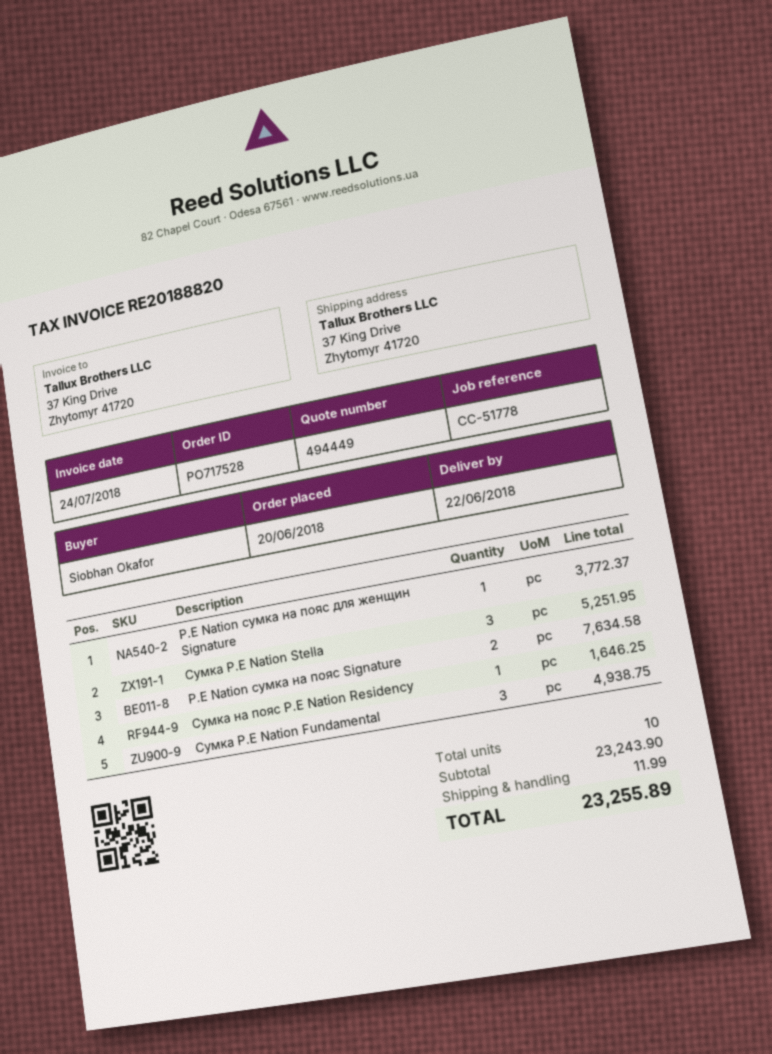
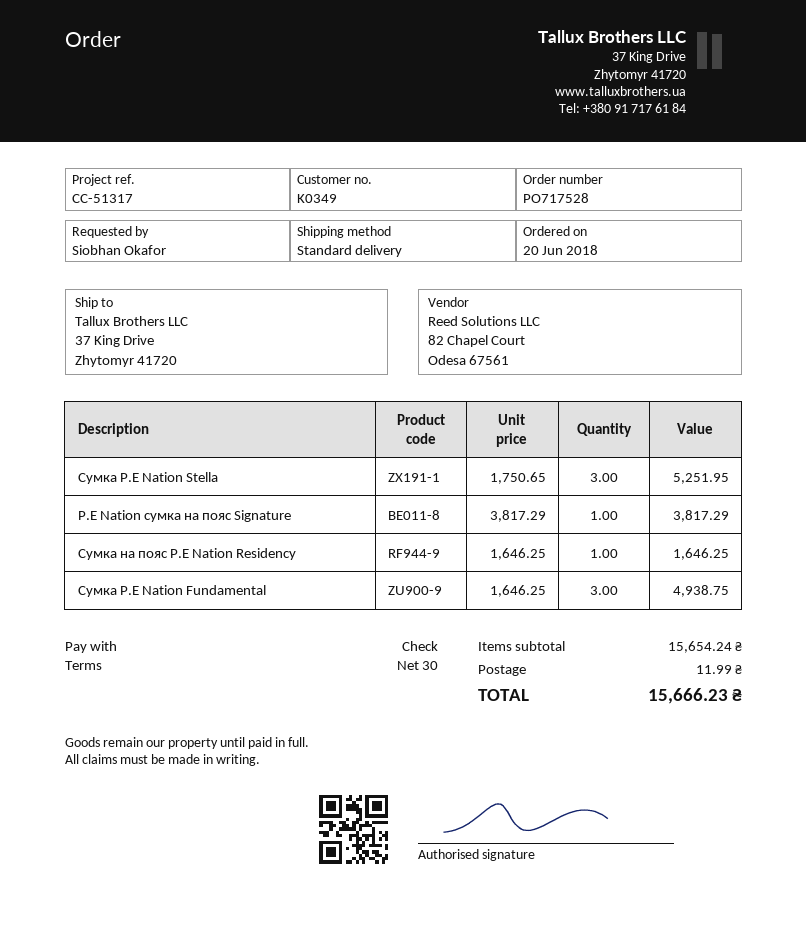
reference: CC-51778 -> CC-51317
P.E Nation сумка на пояс для женщин Signature: 1 for 3772.37 -> none
P.E Nation сумка на пояс Signature: 2 for 7634.58 -> 1 for 3817.29
subtotal: 23243.90 -> 15654.24
total: 23255.89 -> 15666.23

